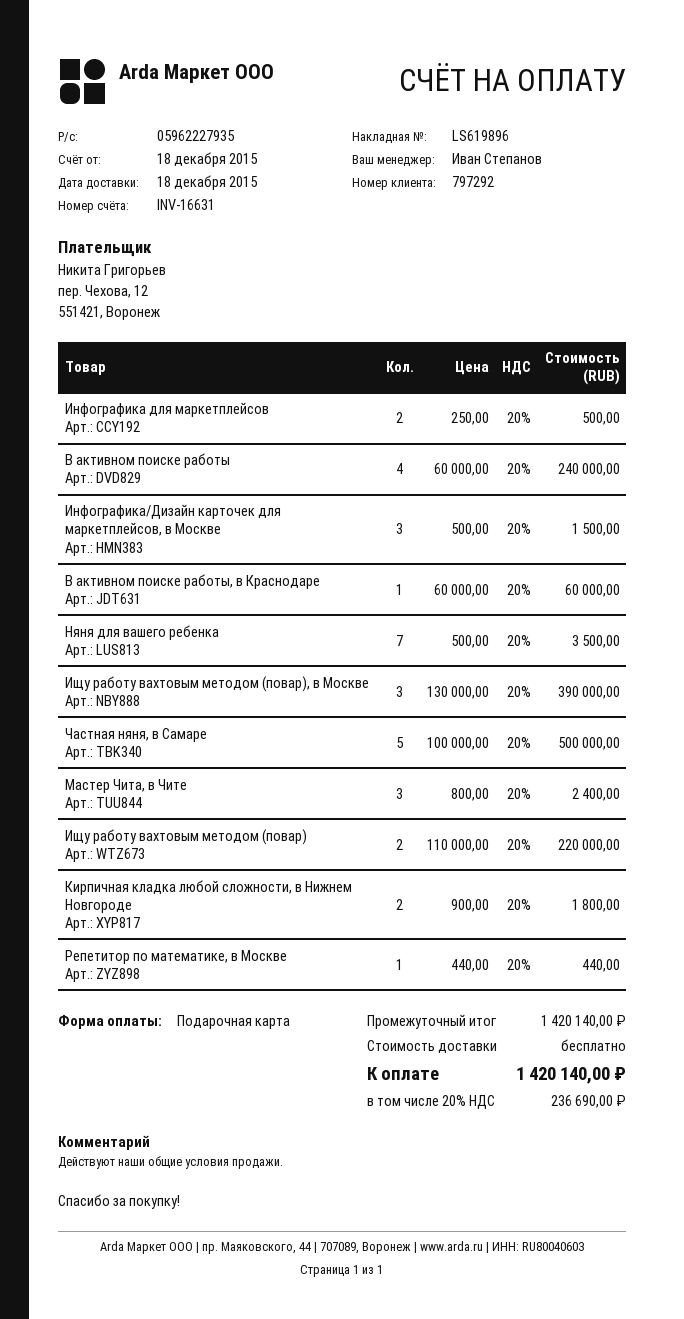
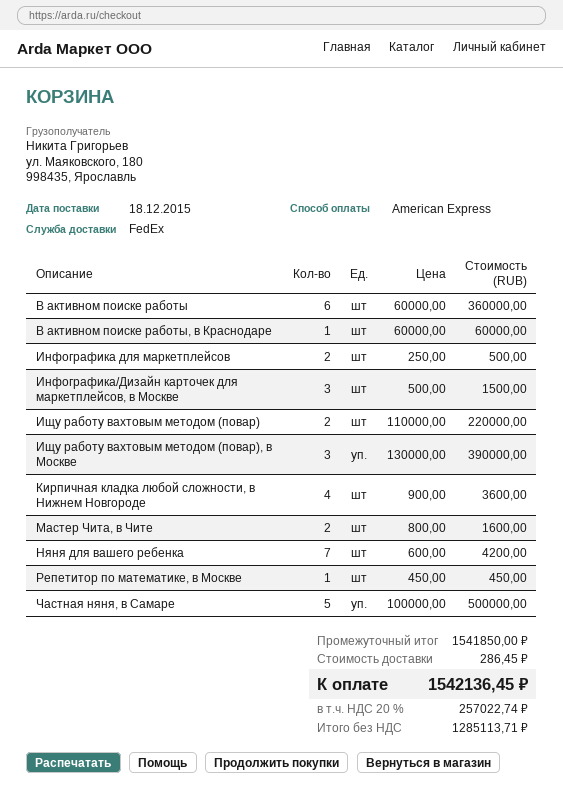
payment method: gift card -> American Express
В активном поиске работы: 4 x 60000.00 = 240000.00 -> 6 x 60000.00 = 360000.00
Няня для вашего ребенка: 7 x 500.00 = 3500.00 -> 7 x 600.00 = 4200.00
Мастер Чита, в Чите: 3 x 800.00 = 2400.00 -> 2 x 800.00 = 1600.00
Кирпичная кладка любой сложности, в Нижнем Новгороде: 2 x 900.00 = 1800.00 -> 4 x 900.00 = 3600.00
Репетитор по математике, в Москве: 1 x 440.00 = 440.00 -> 1 x 450.00 = 450.00
subtotal: 1420140.00 -> 1541850.00
shipping: 0.00 -> 286.45
tax: 20% = 236690.00 -> 20% = 257022.74
total: 1420140.00 -> 1542136.45

